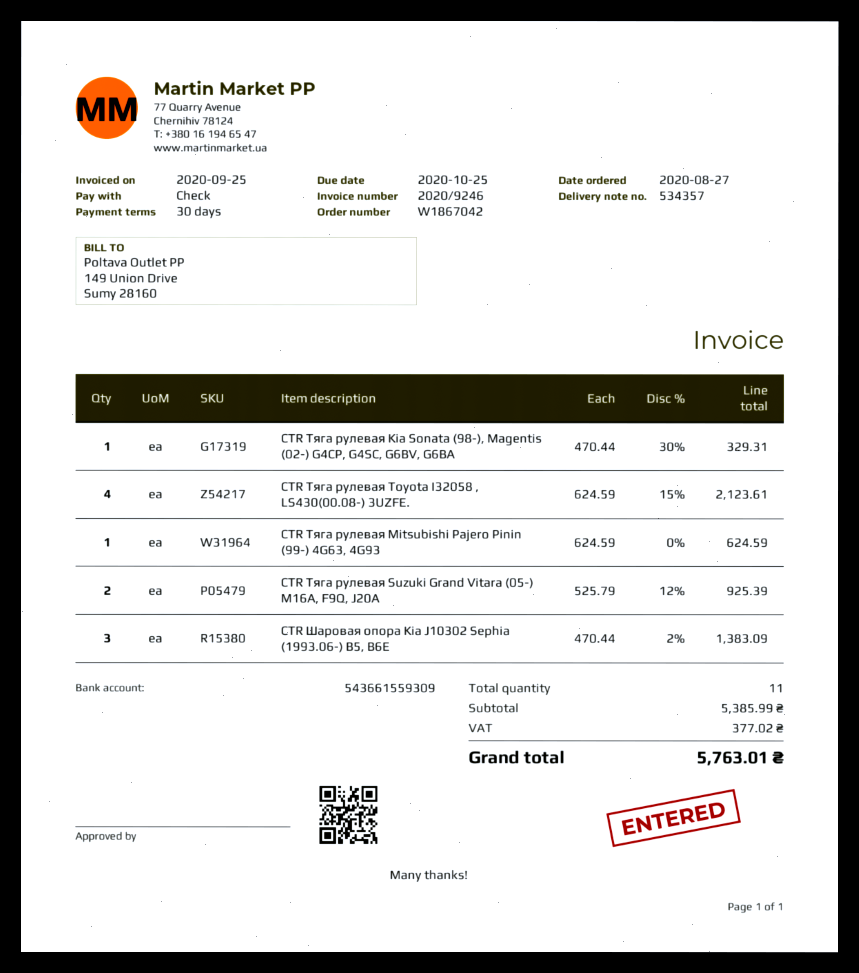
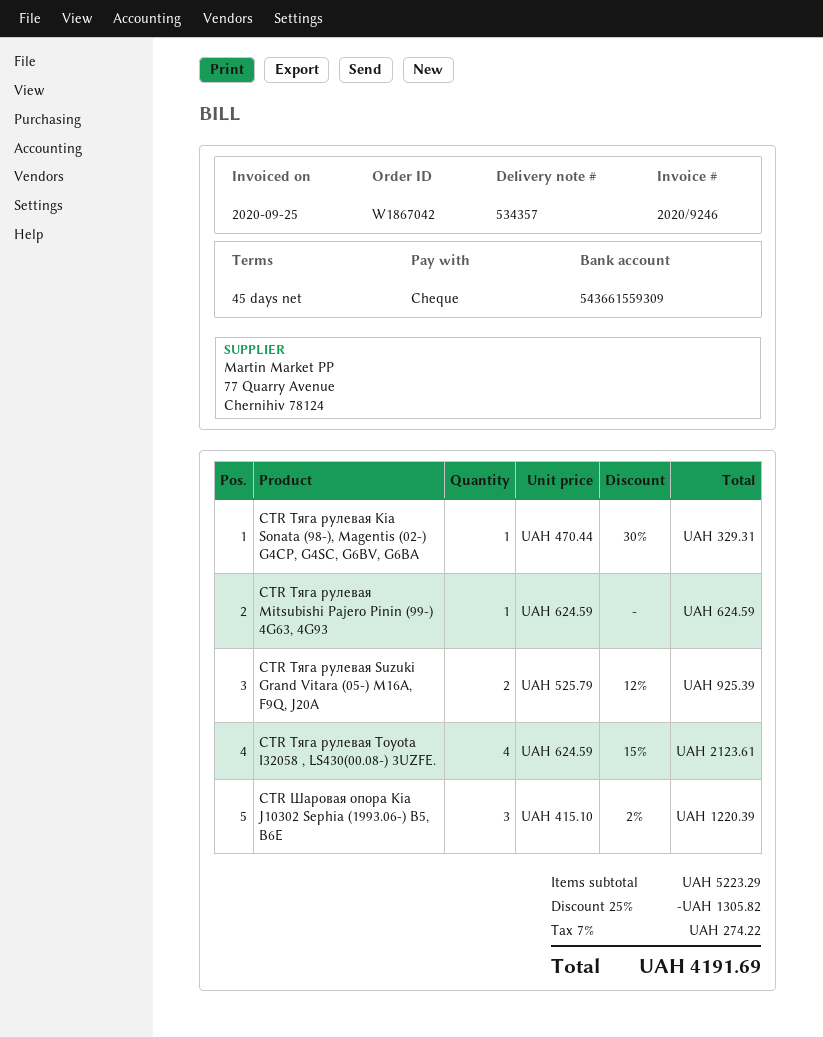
payment terms: 30 days -> 45 days
CTR Шаровая опора Kia J10302 Sephia (1993.06-) B5, B6E: 3 x 470.44 - 2% = 1383.09 -> 3 x 415.10 - 2% = 1220.39
subtotal: 5385.99 -> 5223.29
discount: none -> 25% = 1305.82
tax: 377.02 -> 274.22
total: 5763.01 -> 4191.69

